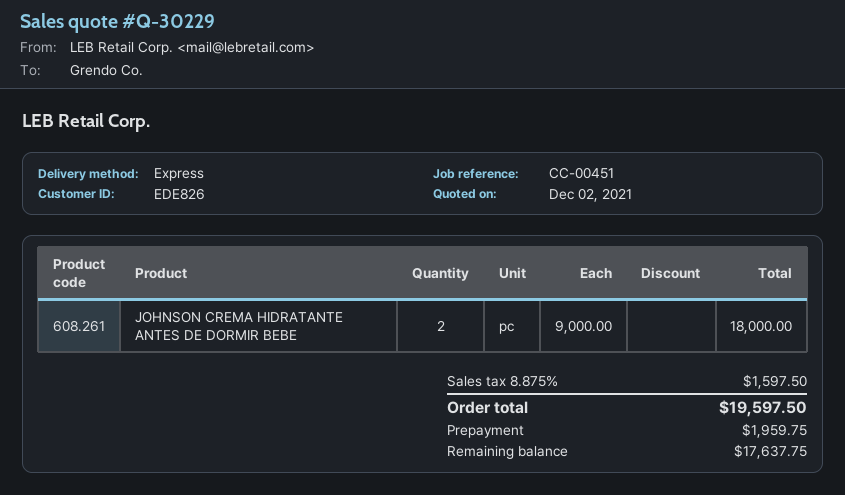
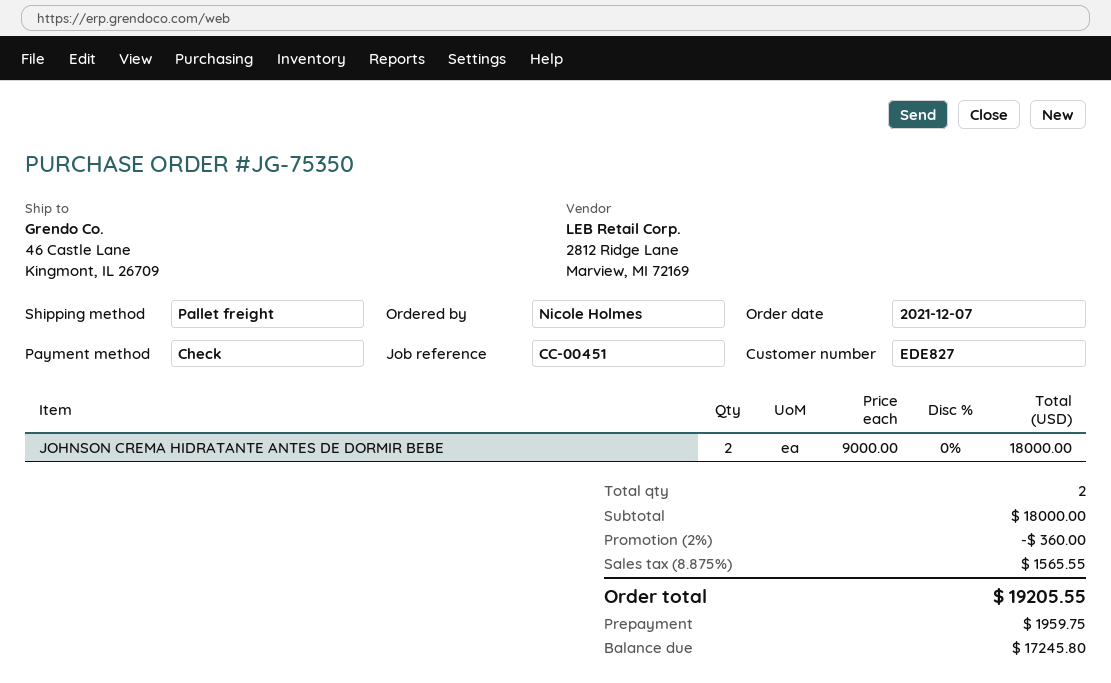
customer number: EDE826 -> EDE827
shipping method: express -> pallet freight
discount: none -> 2% = 360.00
tax: 8.875% = 1597.50 -> 8.875% = 1565.55
total: 19597.50 -> 19205.55
balance: 17637.75 -> 17245.80

